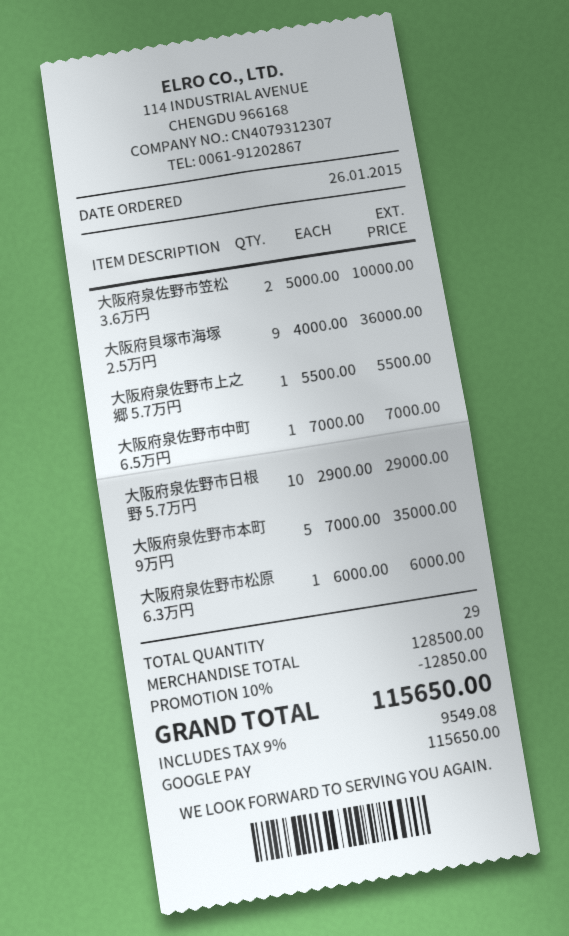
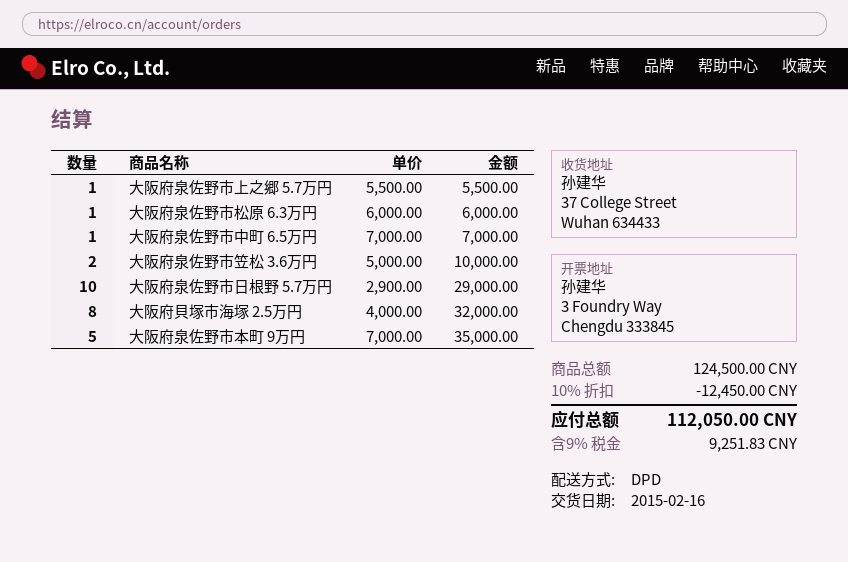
大阪府貝塚市海塚 2.5万円: 9 x 4000.00 = 36000.00 -> 8 x 4000.00 = 32000.00
subtotal: 128500.00 -> 124500.00
discount: 10% = 12850.00 -> 10% = 12450.00
tax: 9% = 9549.08 -> 9% = 9251.83
total: 115650.00 -> 112050.00

